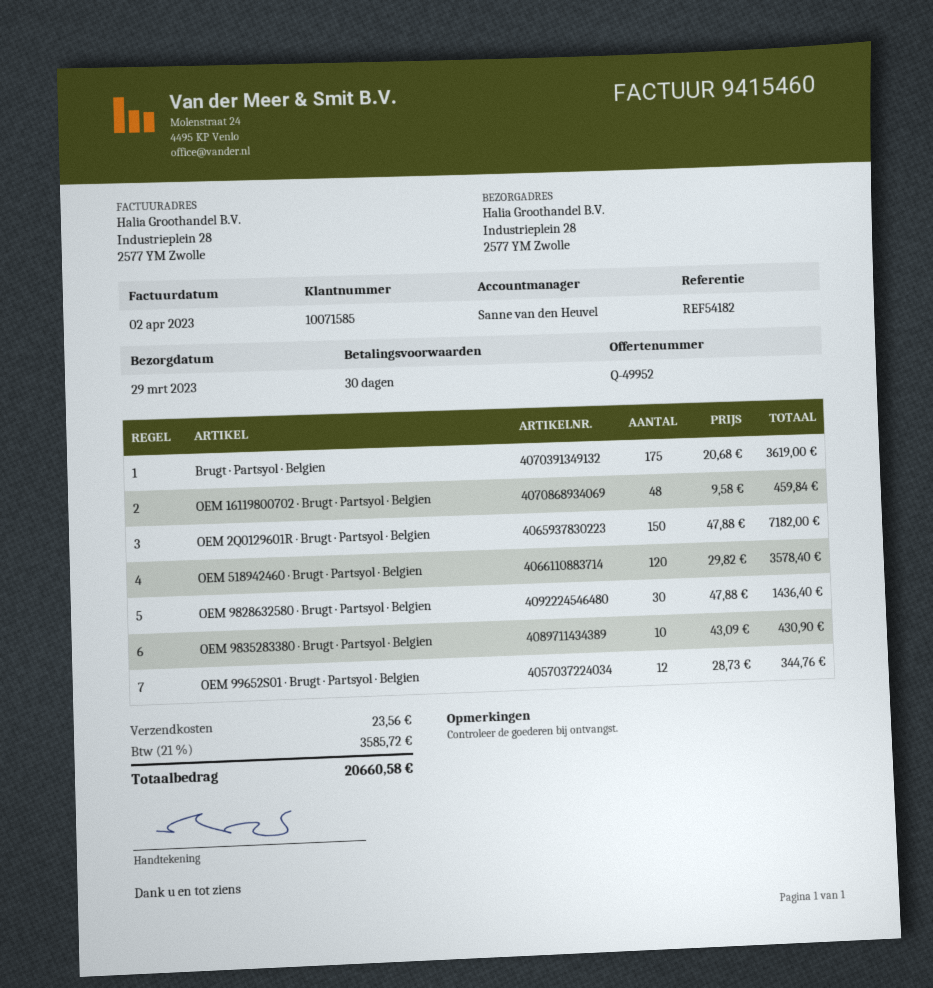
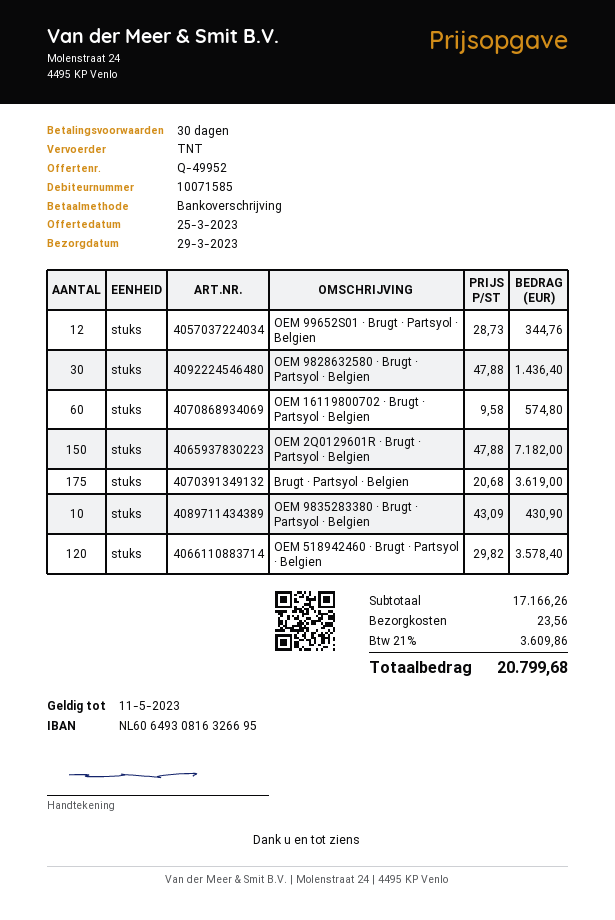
OEM 16119800702 · Brugt · Partsyol · Belgien: 48 x 9.58 = 459.84 -> 60 x 9.58 = 574.80
tax: 21% = 3585.72 -> 21% = 3609.86
total: 20660.58 -> 20799.68

